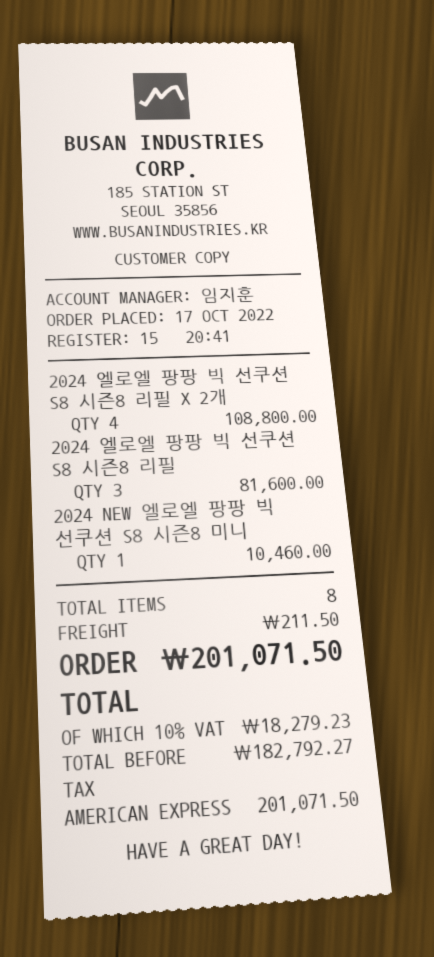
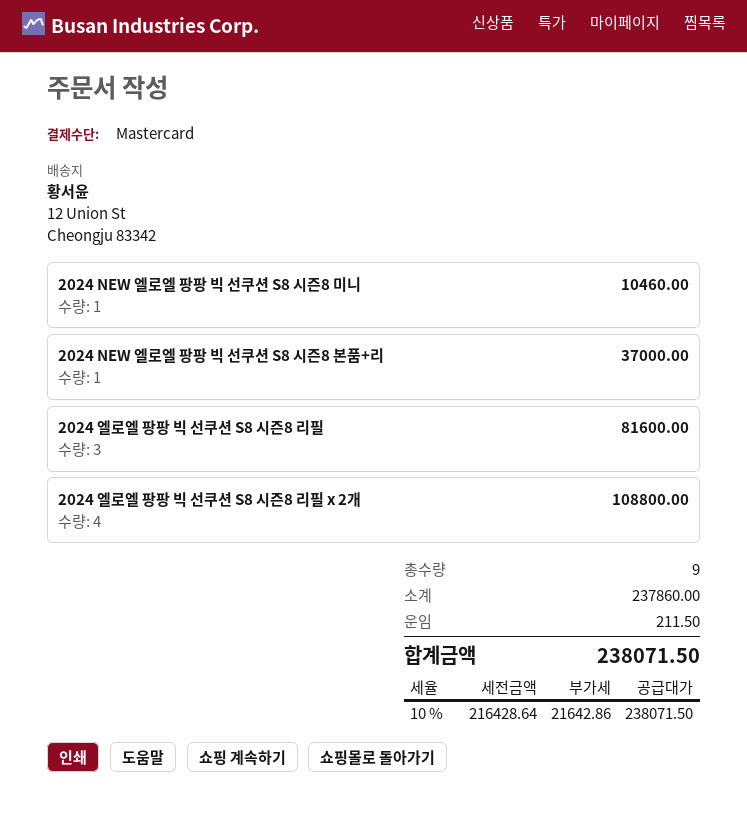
payment method: American Express -> Mastercard
2024 NEW 엘로엘 팡팡 빅 선쿠션 S8 시즌8 본품+리: none -> 1 for 37000.00
total quantity: 8 -> 9
net: 182792.27 -> 216428.64
tax: 10% = 18279.23 -> 10% = 21642.86
total: 201071.50 -> 238071.50

